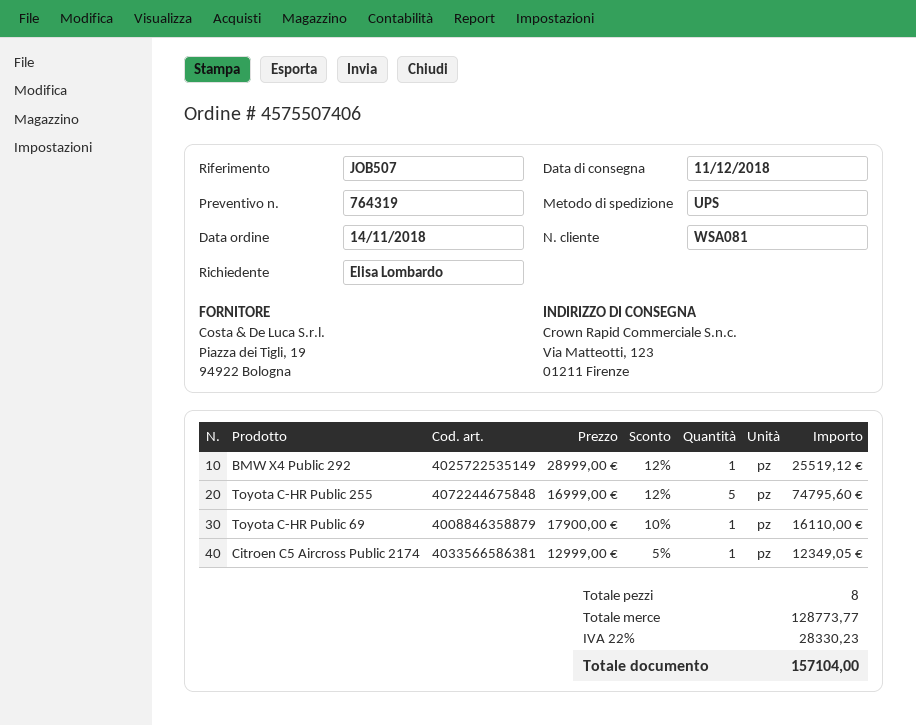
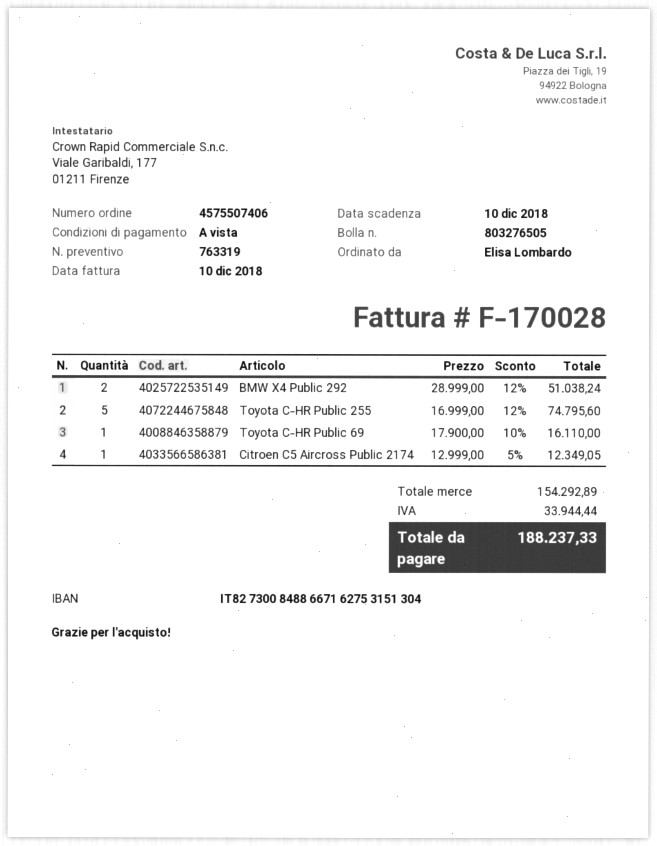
quote number: 764319 -> 763319
BMW X4 Public 292: 1 x 28999.00 - 12% = 25519.12 -> 2 x 28999.00 - 12% = 51038.24
subtotal: 128773.77 -> 154292.89
tax: 28330.23 -> 33944.44
total: 157104.00 -> 188237.33

